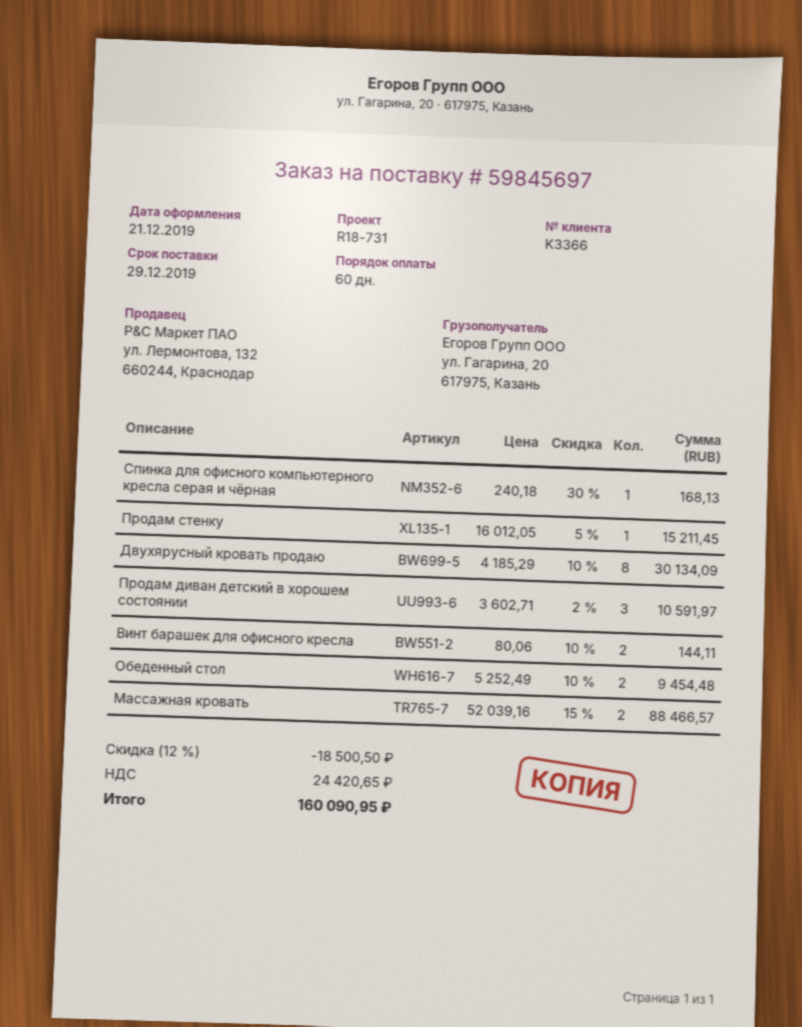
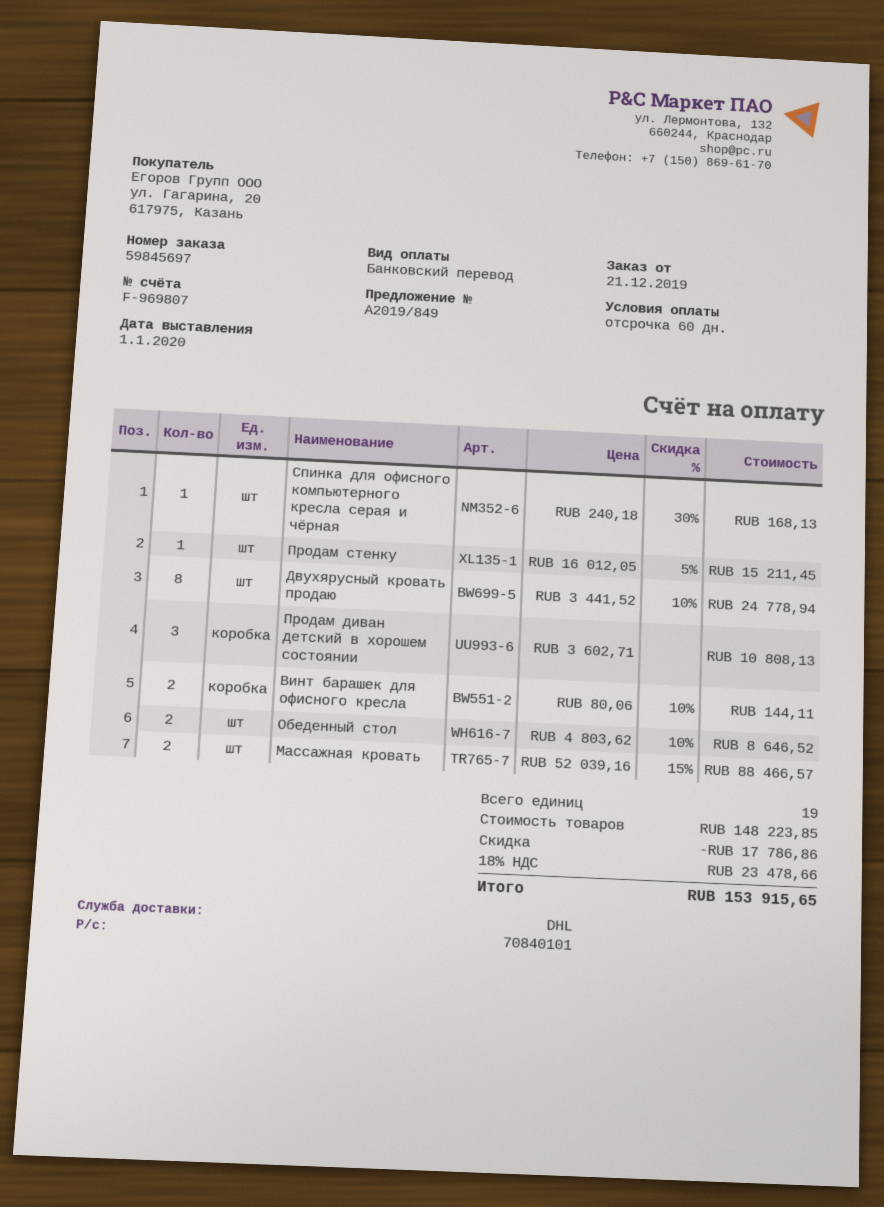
Двухярусный кровать продаю: 8 x 4185.29 - 10% = 30134.09 -> 8 x 3441.52 - 10% = 24778.94
Продам диван детский в хорошем состоянии: 3 x 3602.71 - 2% = 10591.97 -> 3 x 3602.71 = 10808.13
Обеденный стол: 2 x 5252.49 - 10% = 9454.48 -> 2 x 4803.62 - 10% = 8646.52
discount: 18500.50 -> 17786.86
tax: 24420.65 -> 23478.66
total: 160090.95 -> 153915.65

